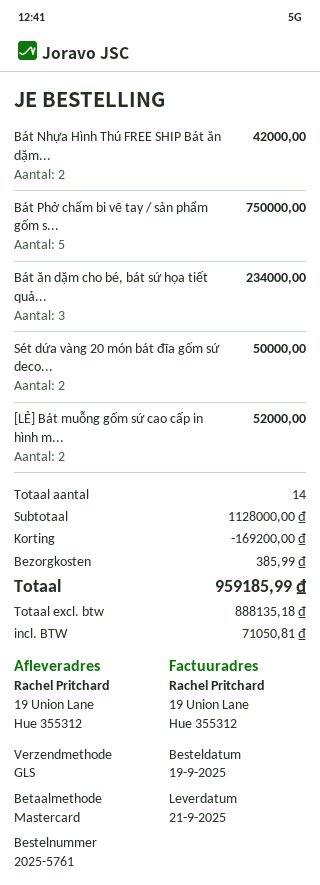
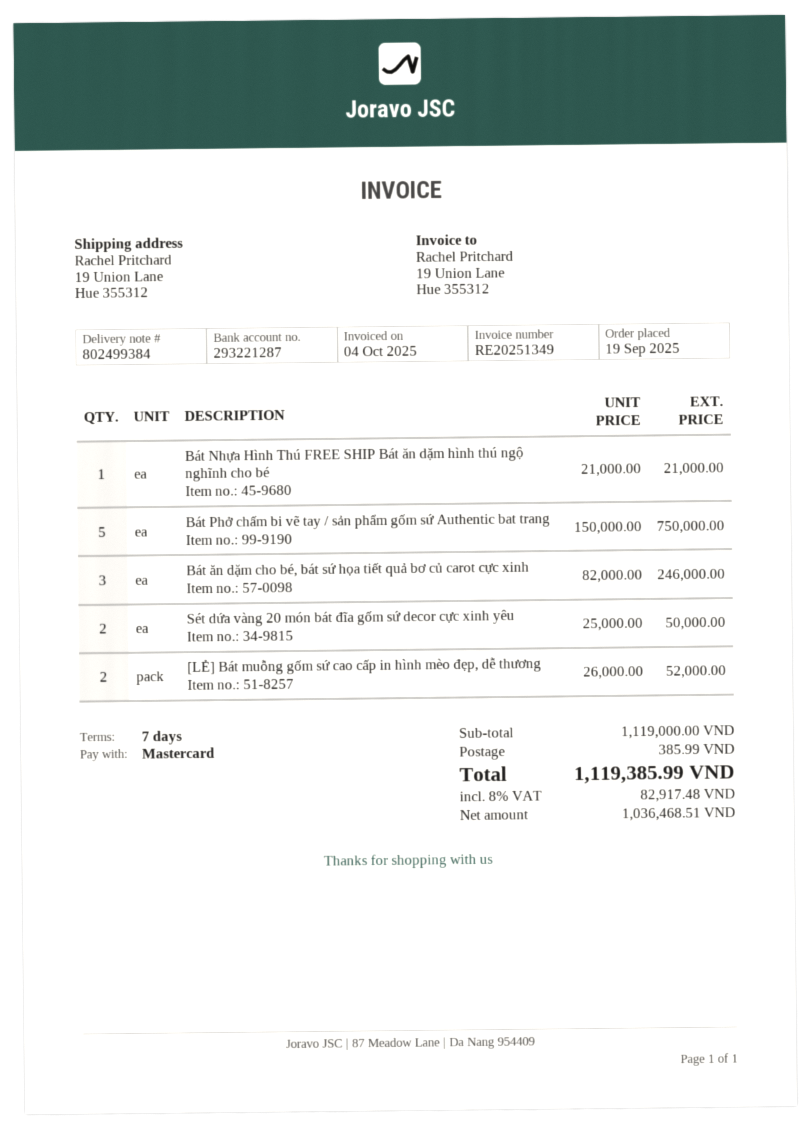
Bát Nhựa Hình Thú FREE SHIP Bát ăn dặm...: 2 for 42000.00 -> 1 for 21000.00
Bát ăn dặm cho bé, bát sứ họa tiết quả...: 3 for 234000.00 -> 3 for 246000.00
subtotal: 1128000.00 -> 1119000.00
discount: 169200.00 -> none
net: 888135.18 -> 1036468.51
tax: 71050.81 -> 82917.48
total: 959185.99 -> 1119385.99

